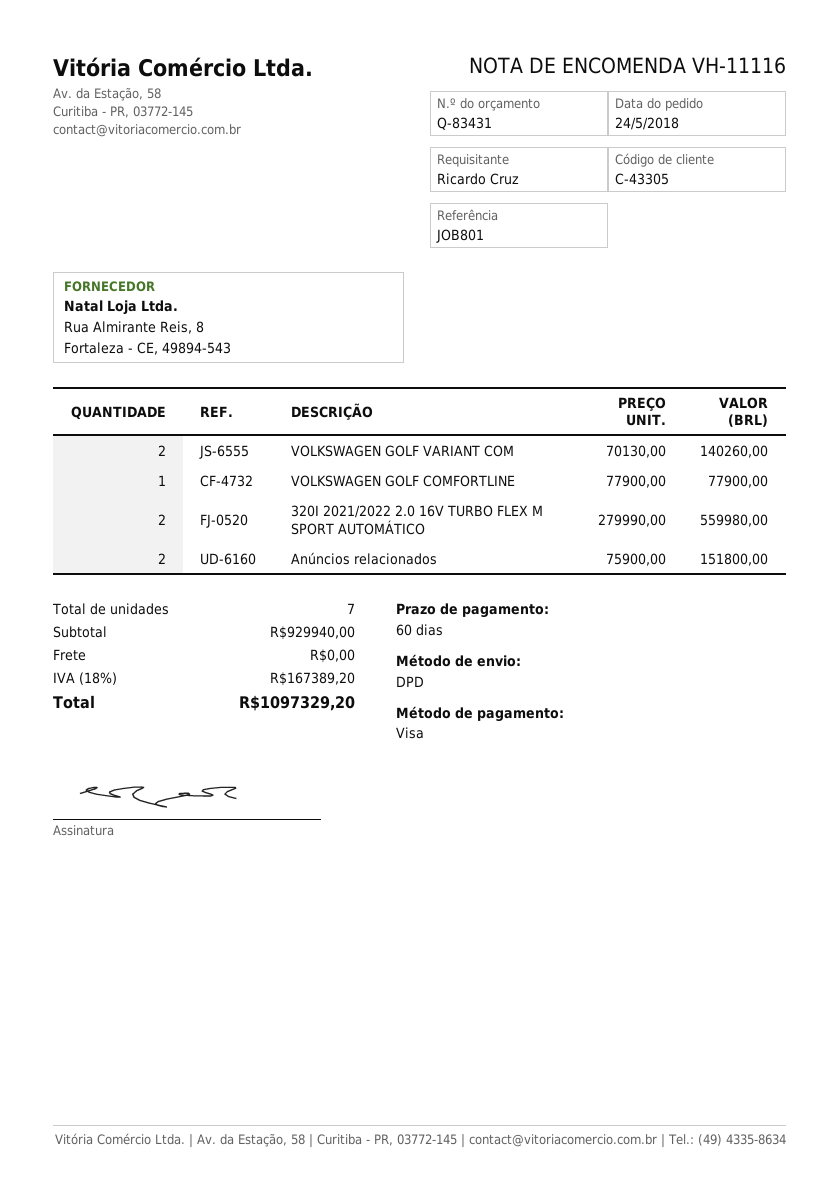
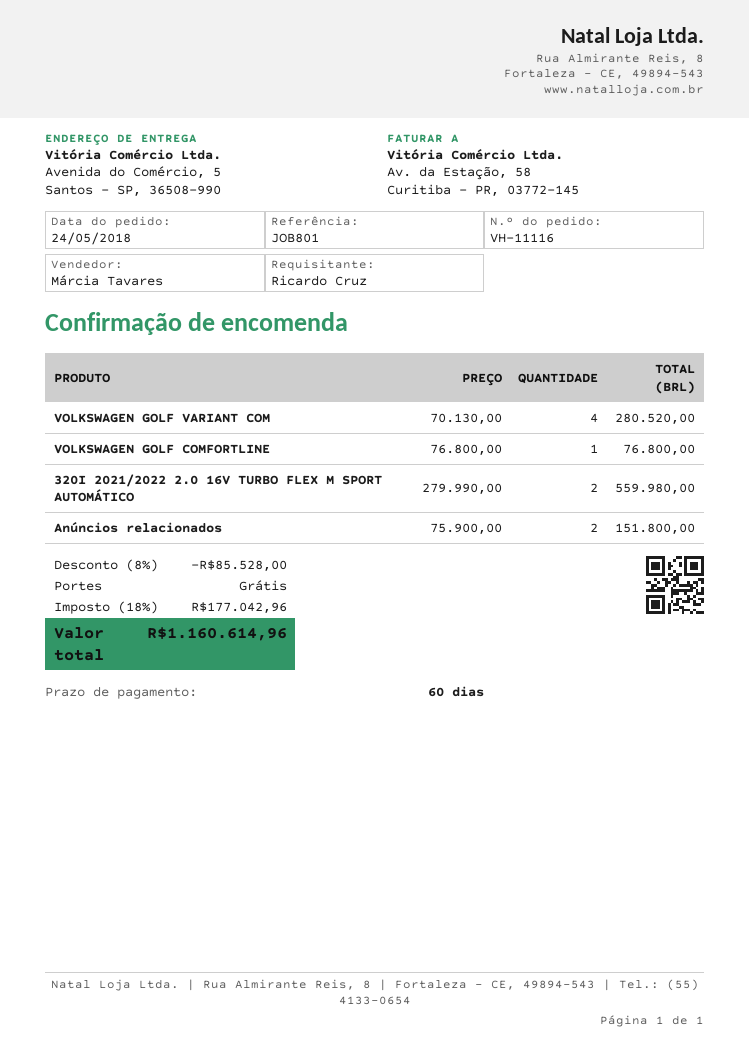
VOLKSWAGEN GOLF VARIANT COM: 2 x 70130.00 = 140260.00 -> 4 x 70130.00 = 280520.00
VOLKSWAGEN GOLF COMFORTLINE: 1 x 77900.00 = 77900.00 -> 1 x 76800.00 = 76800.00
discount: none -> 8% = 85528.00
tax: 18% = 167389.20 -> 18% = 177042.96
total: 1097329.20 -> 1160614.96

